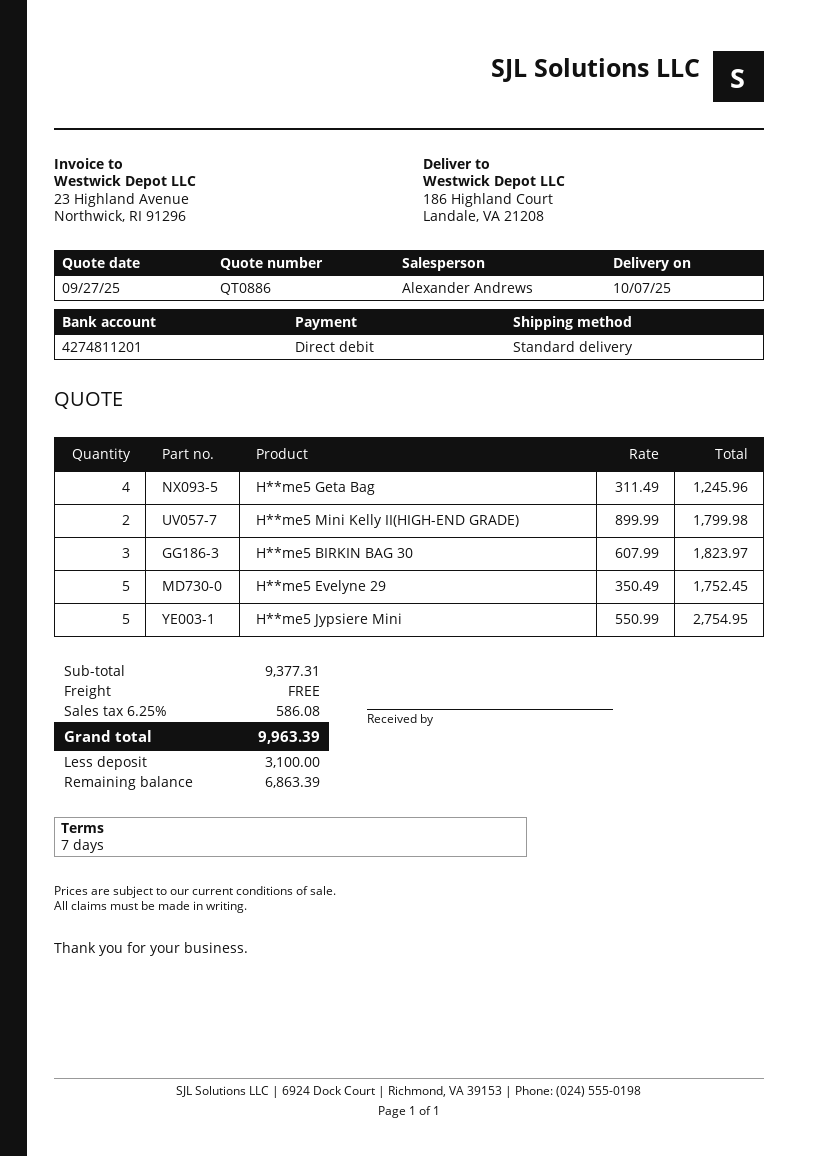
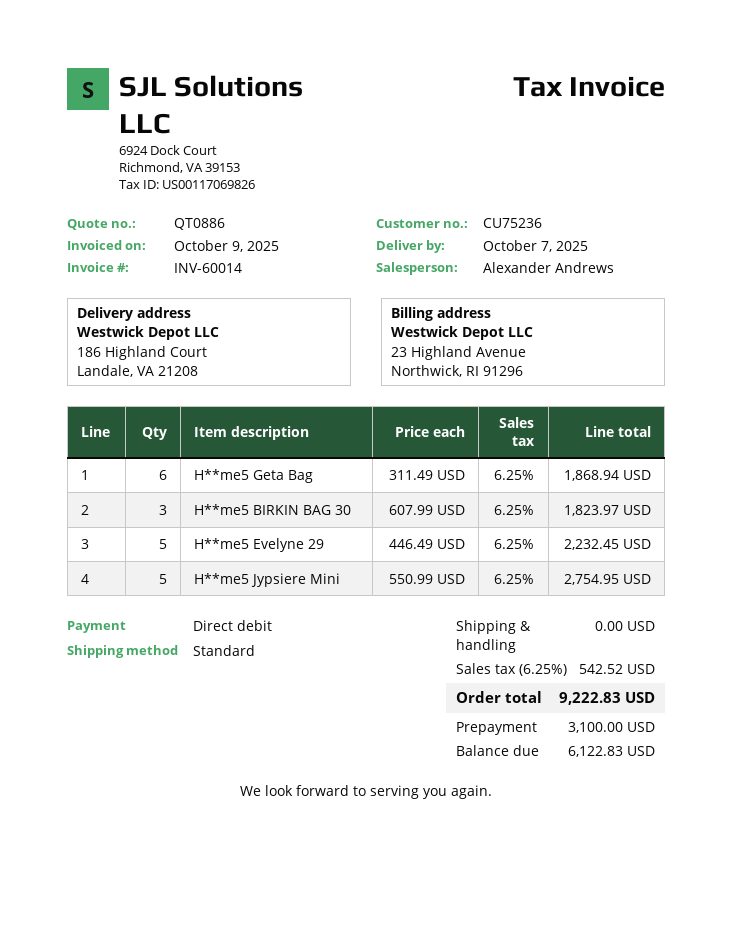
H**me5 Geta Bag: 4 x 311.49 = 1245.96 -> 6 x 311.49 = 1868.94
H**me5 Mini Kelly II(HIGH-END GRADE): 2 x 899.99 = 1799.98 -> none
H**me5 Evelyne 29: 5 x 350.49 = 1752.45 -> 5 x 446.49 = 2232.45
tax: 6.25% = 586.08 -> 6.25% = 542.52
total: 9963.39 -> 9222.83
balance: 6863.39 -> 6122.83

